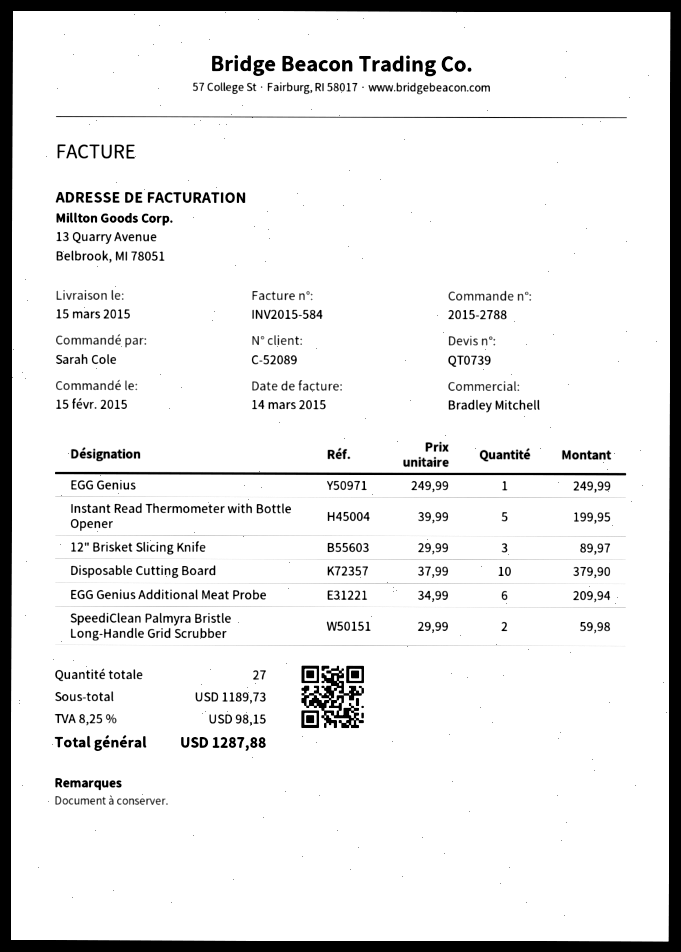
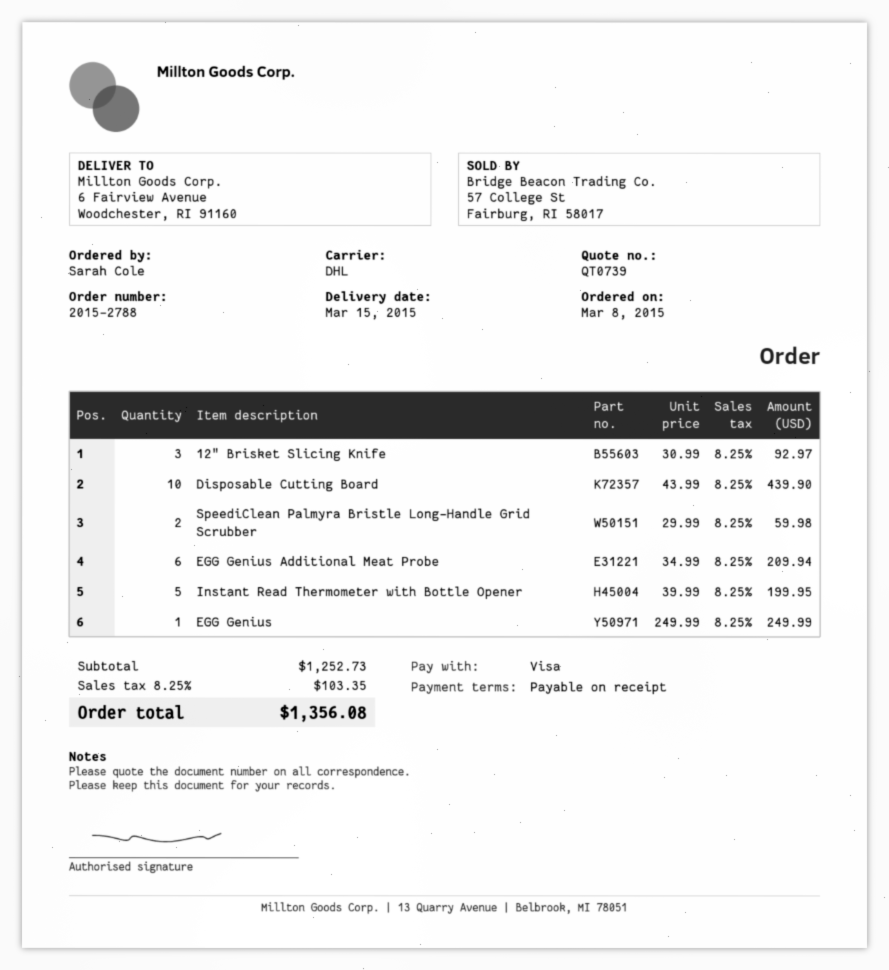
order date: 2015-02-15 -> 2015-03-08
12" Brisket Slicing Knife: 3 x 29.99 = 89.97 -> 3 x 30.99 = 92.97
Disposable Cutting Board: 10 x 37.99 = 379.90 -> 10 x 43.99 = 439.90
subtotal: 1189.73 -> 1252.73
tax: 8.25% = 98.15 -> 8.25% = 103.35
total: 1287.88 -> 1356.08

